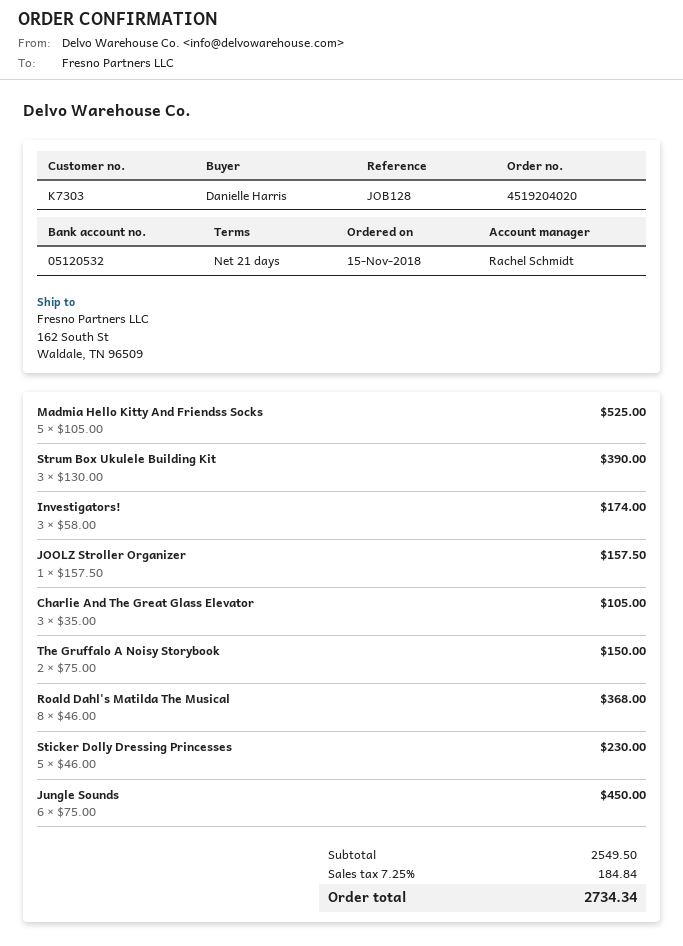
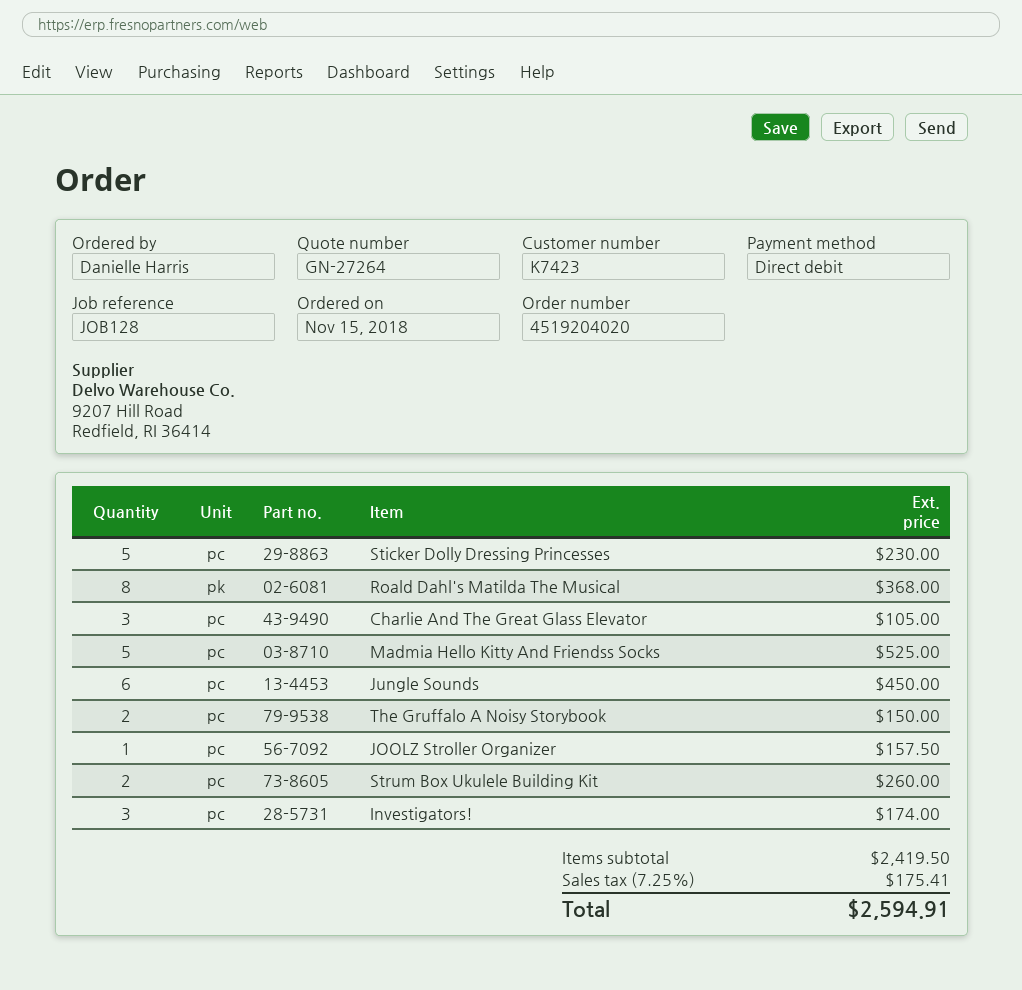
customer number: K7303 -> K7423
Strum Box Ukulele Building Kit: 3 for 390.00 -> 2 for 260.00
subtotal: 2549.50 -> 2419.50
tax: 7.25% = 184.84 -> 7.25% = 175.41
total: 2734.34 -> 2594.91

